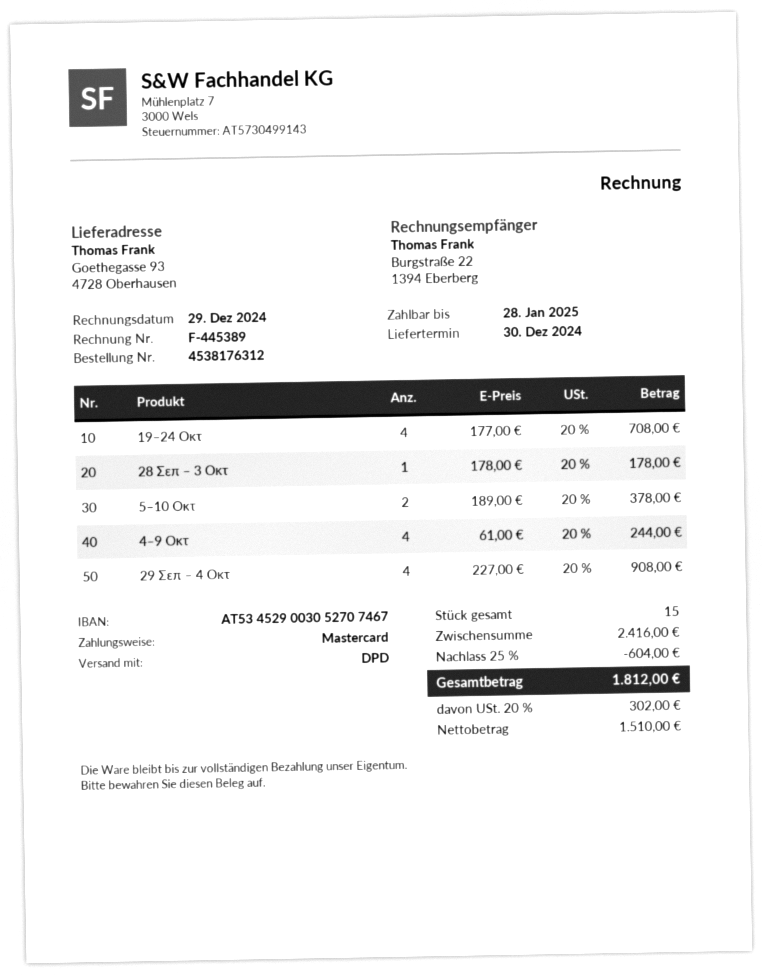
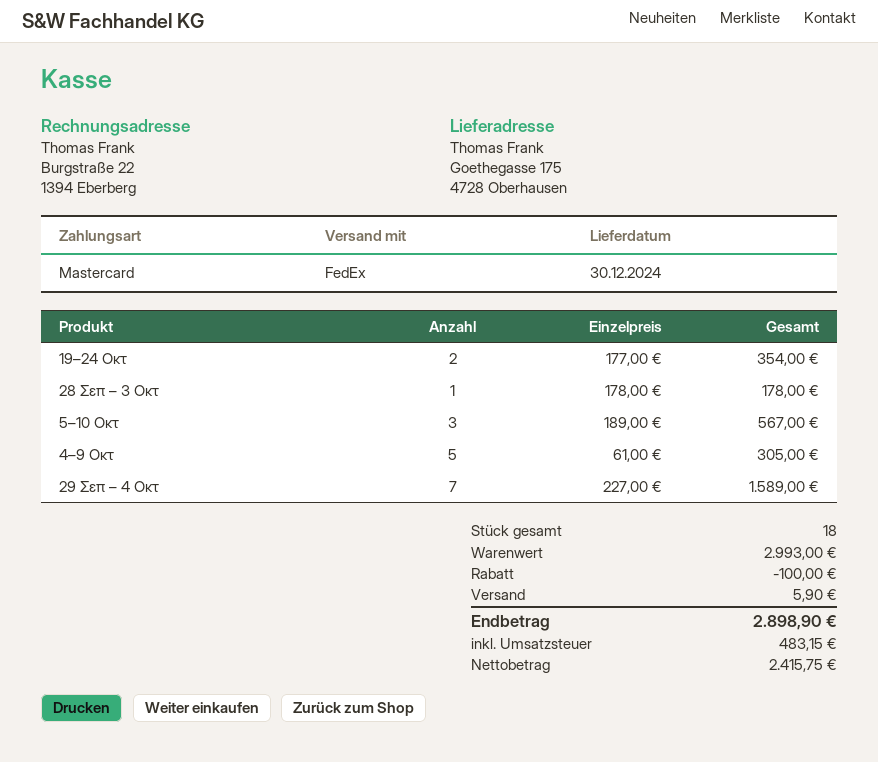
shipping method: DPD -> FedEx
ship to: Goethegasse 93, 4728 Oberhausen -> Goethegasse 175, 4728 Oberhausen
19–24 Οκτ: 4 x 177.00 = 708.00 -> 2 x 177.00 = 354.00
5–10 Οκτ: 2 x 189.00 = 378.00 -> 3 x 189.00 = 567.00
4–9 Οκτ: 4 x 61.00 = 244.00 -> 5 x 61.00 = 305.00
29 Σεπ – 4 Οκτ: 4 x 227.00 = 908.00 -> 7 x 227.00 = 1589.00
total quantity: 15 -> 18
subtotal: 2416.00 -> 2993.00
discount: 604.00 -> 100.00
shipping: none -> 5.90
net: 1510.00 -> 2415.75
tax: 302.00 -> 483.15
total: 1812.00 -> 2898.90

